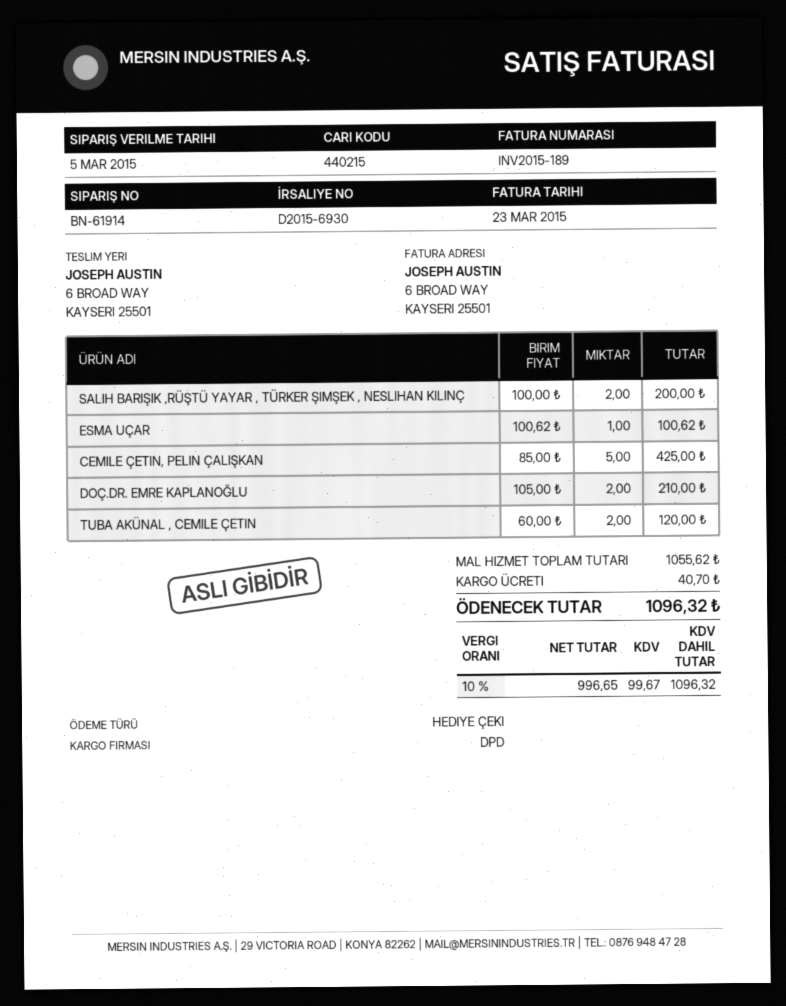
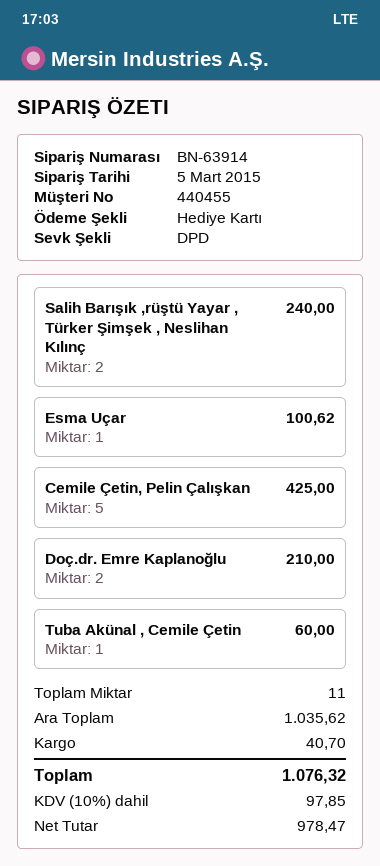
order number: BN-61914 -> BN-63914
customer number: 440215 -> 440455
SALIH BARIŞIK ,RÜŞTÜ YAYAR , TÜRKER ŞIMŞEK , NESLIHAN KILINÇ: 2 for 200.00 -> 2 for 240.00
TUBA AKÜNAL , CEMILE ÇETIN: 2 for 120.00 -> 1 for 60.00
subtotal: 1055.62 -> 1035.62
net: 996.65 -> 978.47
tax: 10% = 99.67 -> 10% = 97.85
total: 1096.32 -> 1076.32

